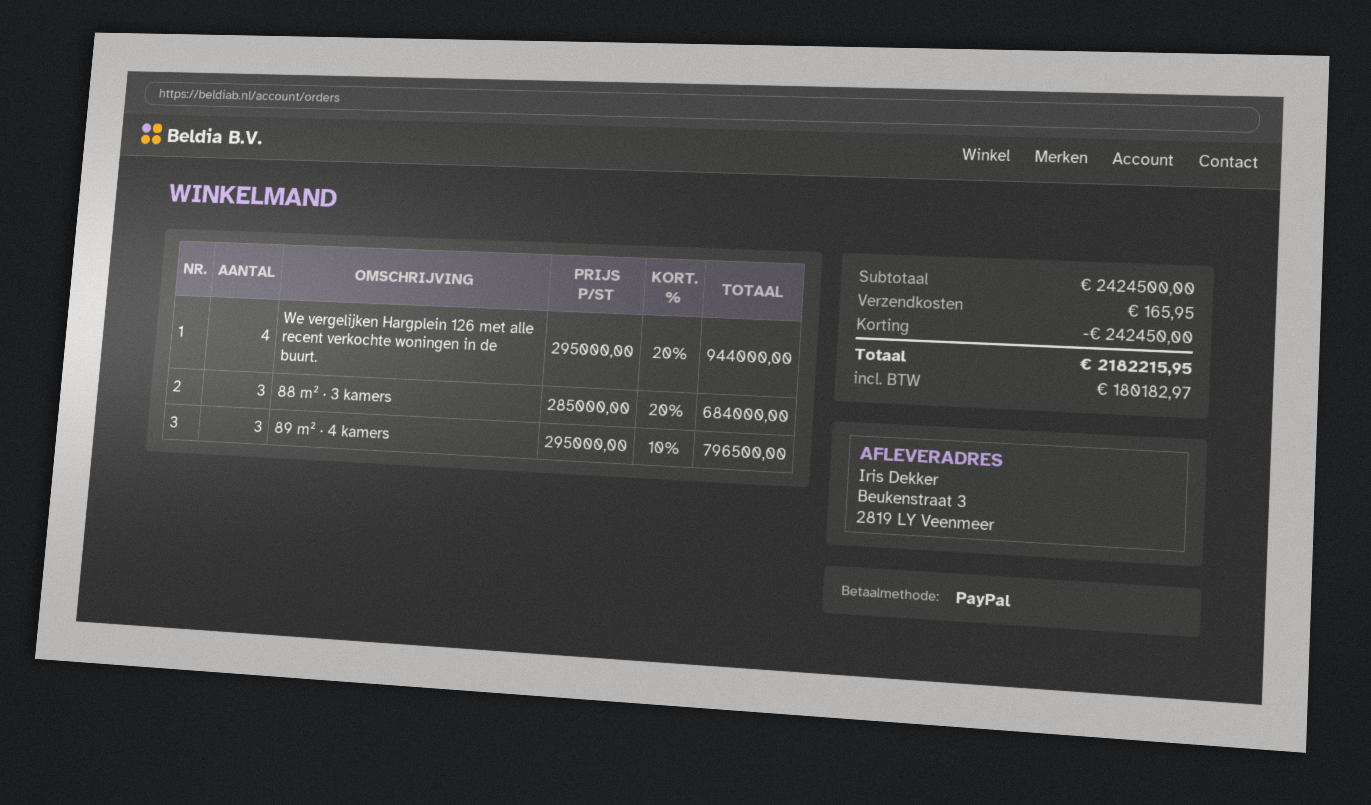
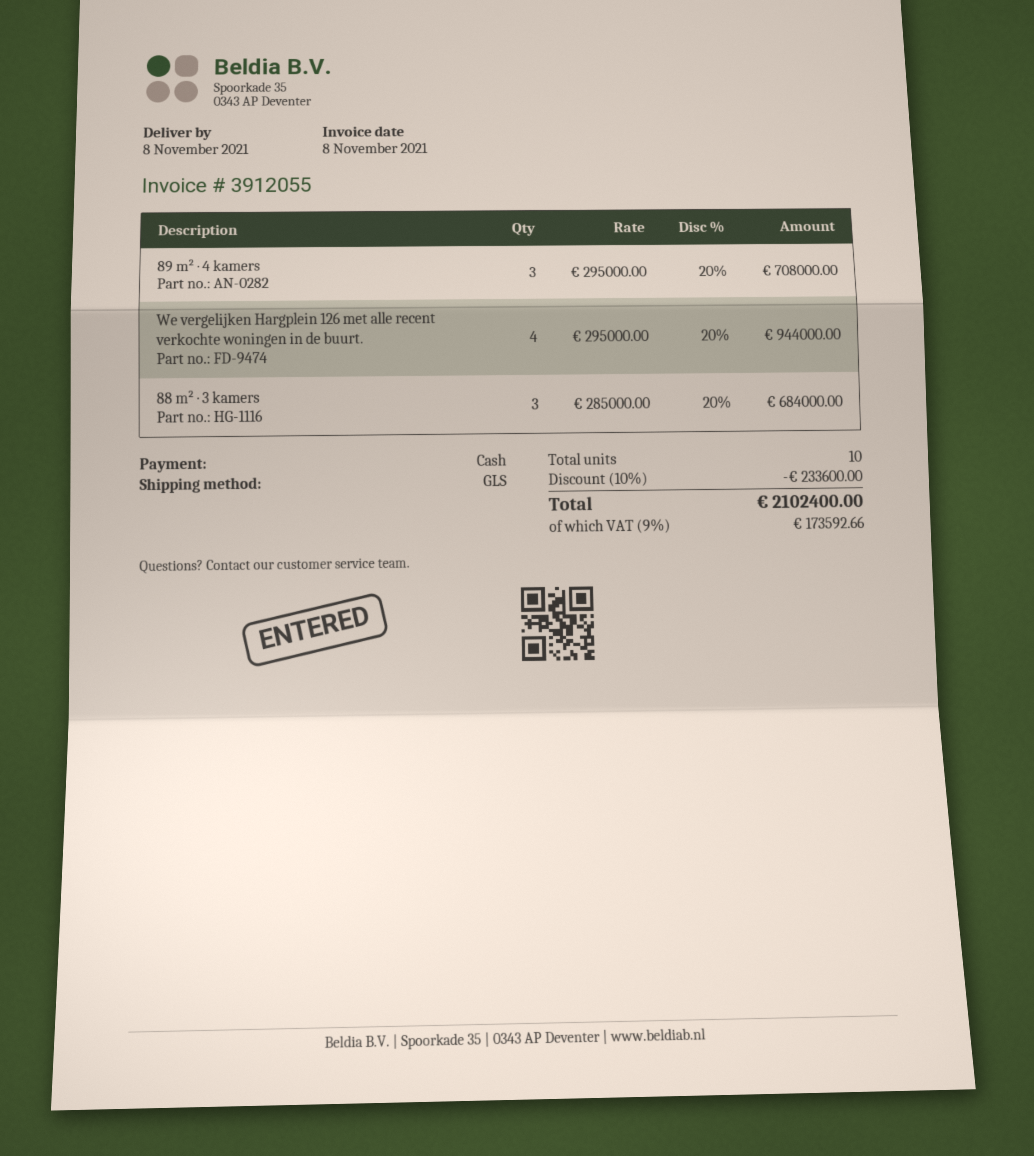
payment method: PayPal -> cash
89 m² · 4 kamers: 3 x 295000.00 - 10% = 796500.00 -> 3 x 295000.00 - 20% = 708000.00
discount: 242450.00 -> 233600.00
shipping: 165.95 -> none
tax: 180182.97 -> 173592.66
total: 2182215.95 -> 2102400.00

